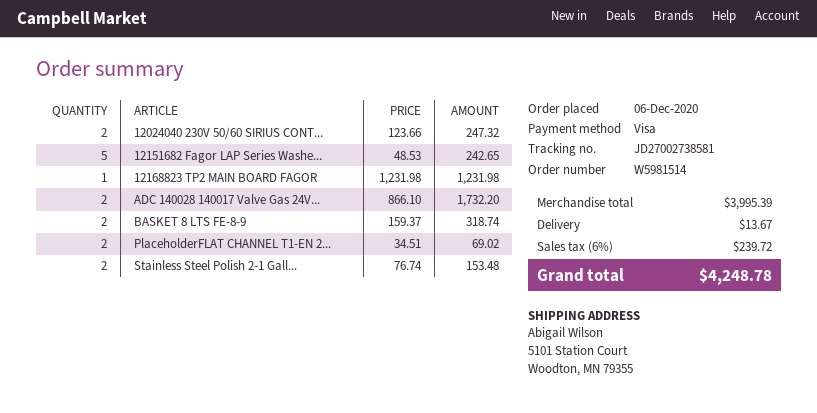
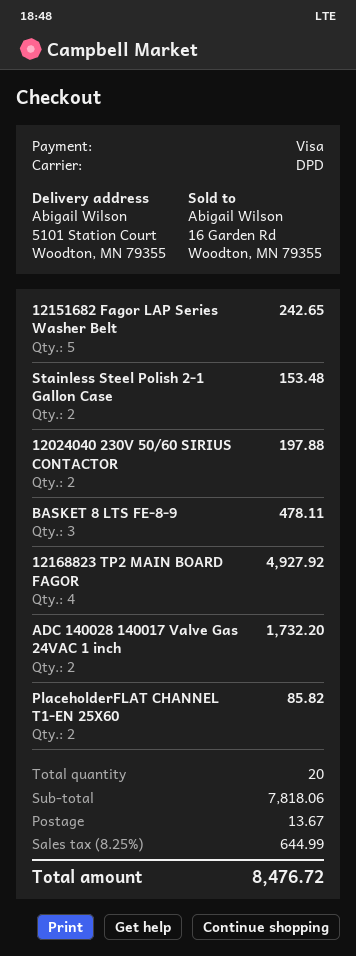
12024040 230V 50/60 SIRIUS CONT...: 2 for 247.32 -> 2 for 197.88
12168823 TP2 MAIN BOARD FAGOR: 1 for 1231.98 -> 4 for 4927.92
BASKET 8 LTS FE-8-9: 2 for 318.74 -> 3 for 478.11
PlaceholderFLAT CHANNEL T1-EN 2...: 2 for 69.02 -> 2 for 85.82
subtotal: 3995.39 -> 7818.06
tax: 6% = 239.72 -> 8.25% = 644.99
total: 4248.78 -> 8476.72

